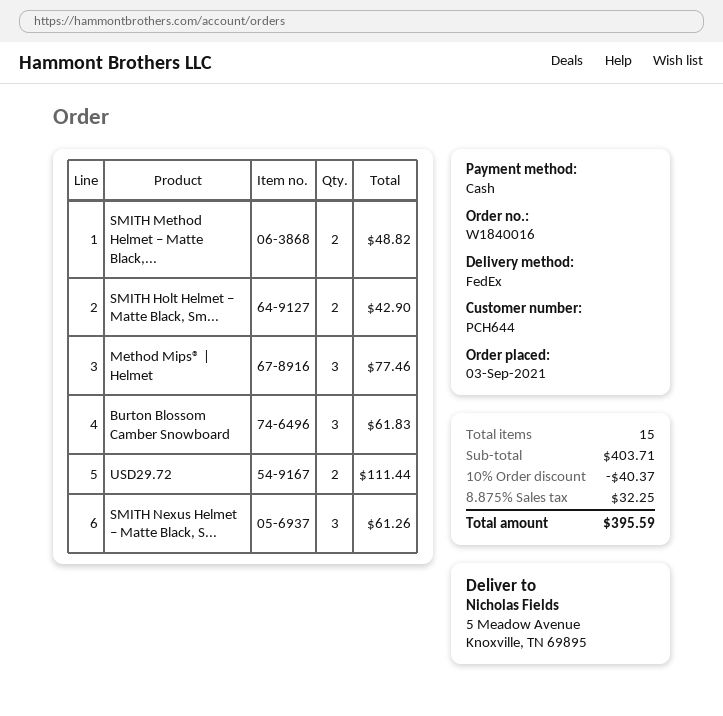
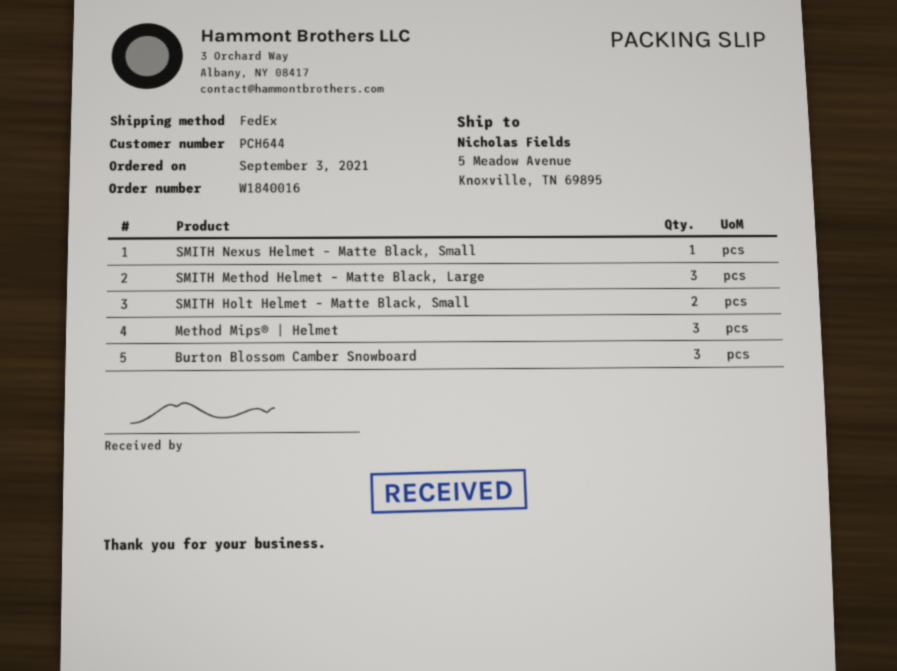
SMITH Method Helmet – Matte Black,...: 2 -> 3
USD29.72: 2 -> none
SMITH Nexus Helmet – Matte Black, S...: 3 -> 1

